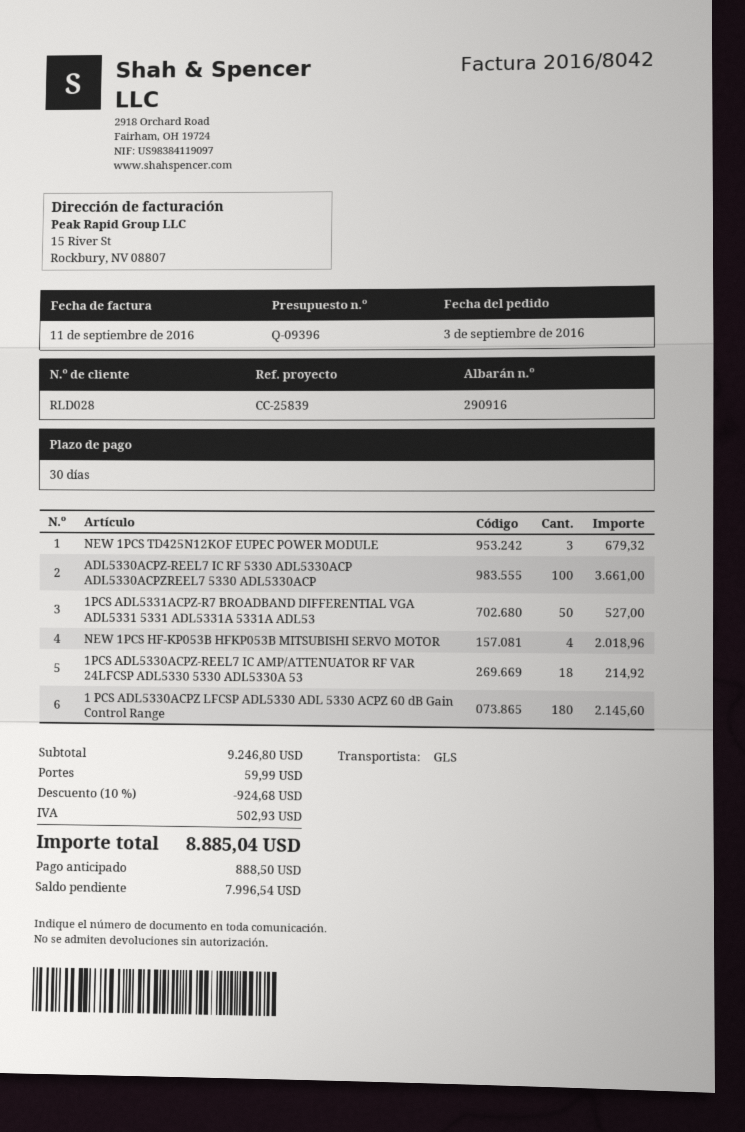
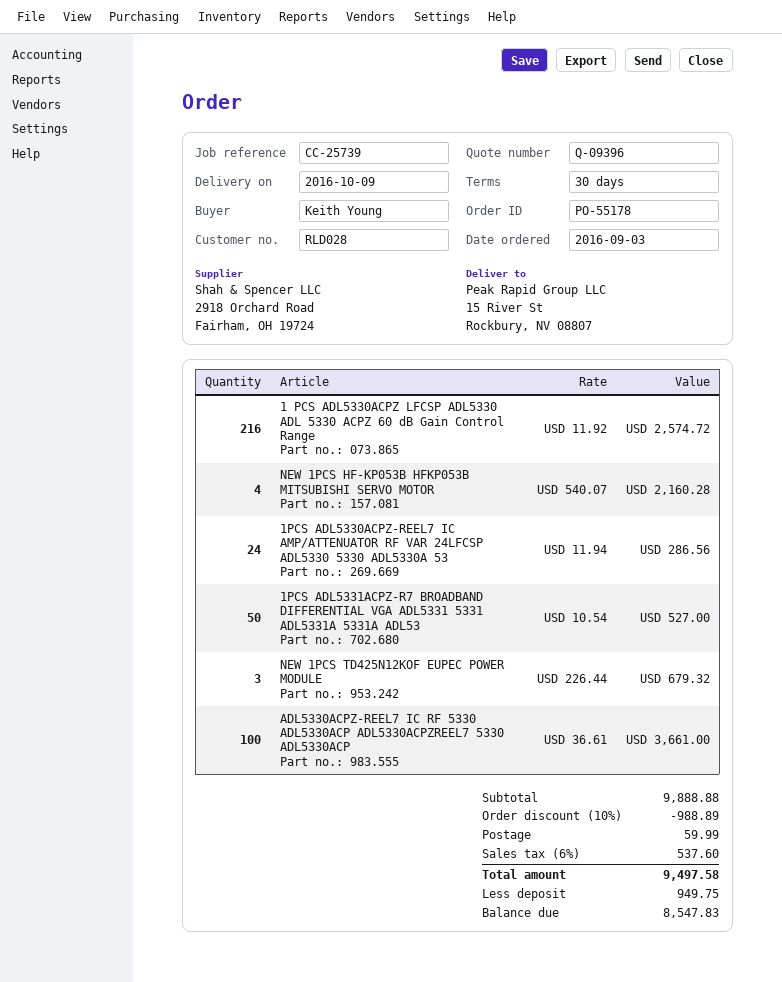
reference: CC-25839 -> CC-25739
NEW 1PCS HF-KP053B HFKP053B MITSUBISHI SERVO MOTOR: 4 for 2018.96 -> 4 for 2160.28
1PCS ADL5330ACPZ-REEL7 IC AMP/ATTENUATOR RF VAR 24LFCSP ADL5330 5330 ADL5330A 53: 18 for 214.92 -> 24 for 286.56
1 PCS ADL5330ACPZ LFCSP ADL5330 ADL 5330 ACPZ 60 dB Gain Control Range: 180 for 2145.60 -> 216 for 2574.72
subtotal: 9246.80 -> 9888.88
discount: 10% = 924.68 -> 10% = 988.89
tax: 502.93 -> 537.60
total: 8885.04 -> 9497.58
deposit: 888.50 -> 949.75
balance: 7996.54 -> 8547.83

